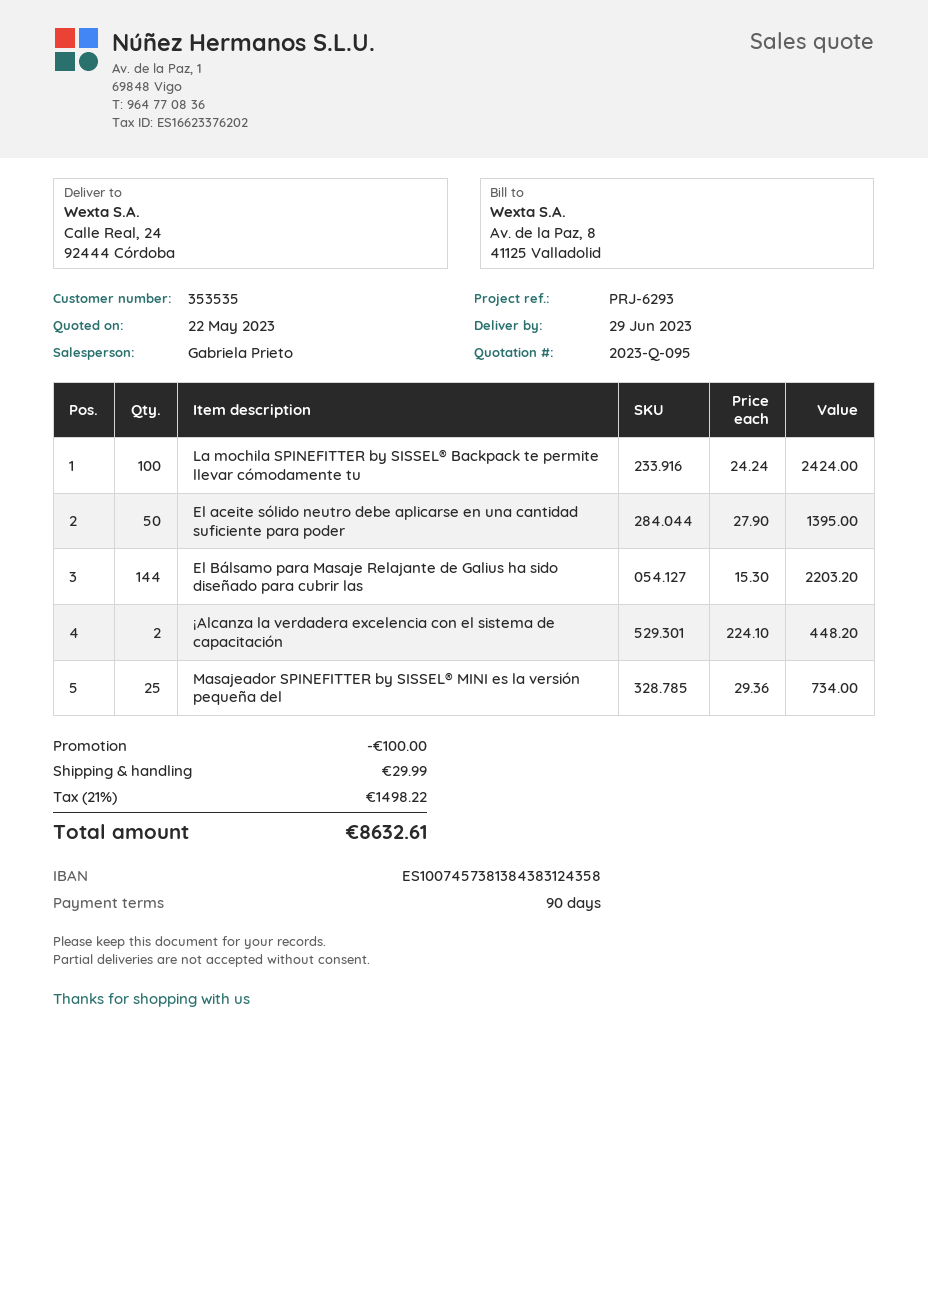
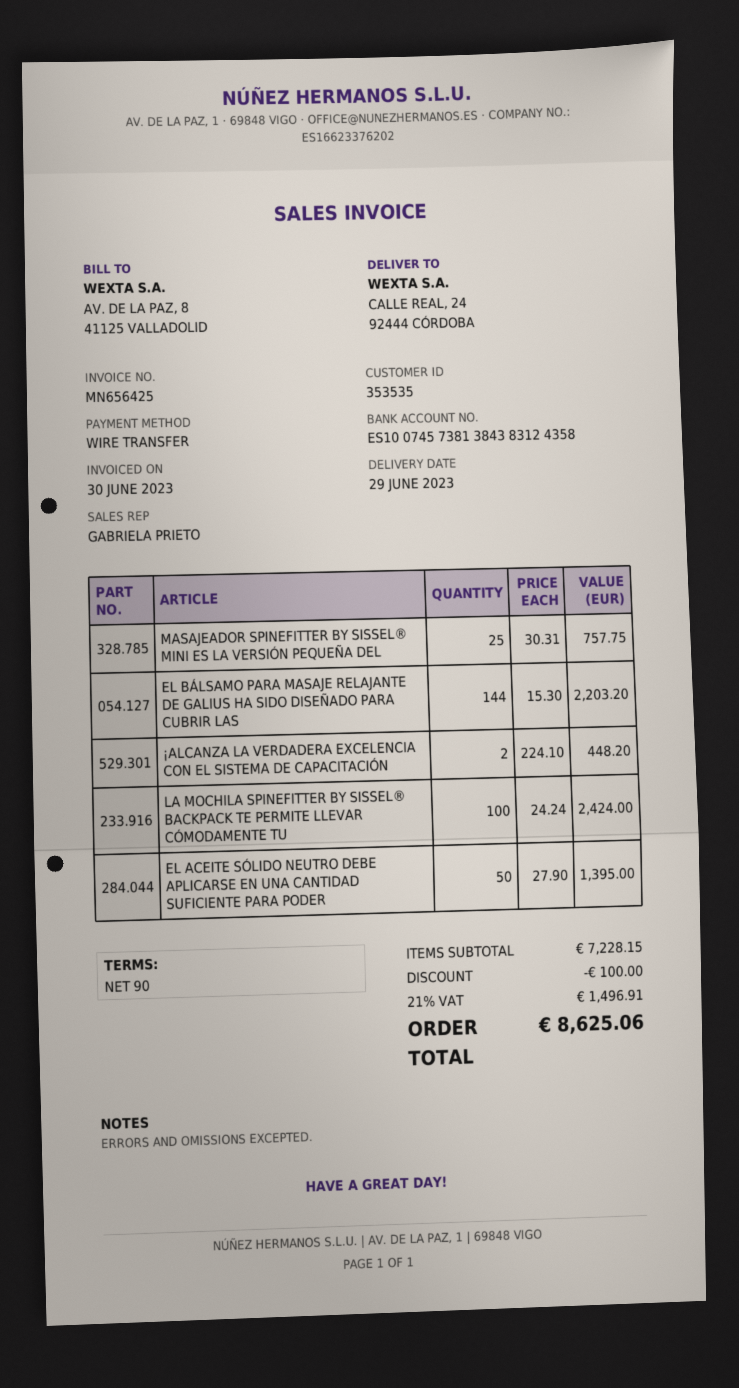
Masajeador SPINEFITTER by SISSEL® MINI es la versión pequeña del: 25 x 29.36 = 734.00 -> 25 x 30.31 = 757.75
shipping: 29.99 -> none
tax: 21% = 1498.22 -> 21% = 1496.91
total: 8632.61 -> 8625.06

